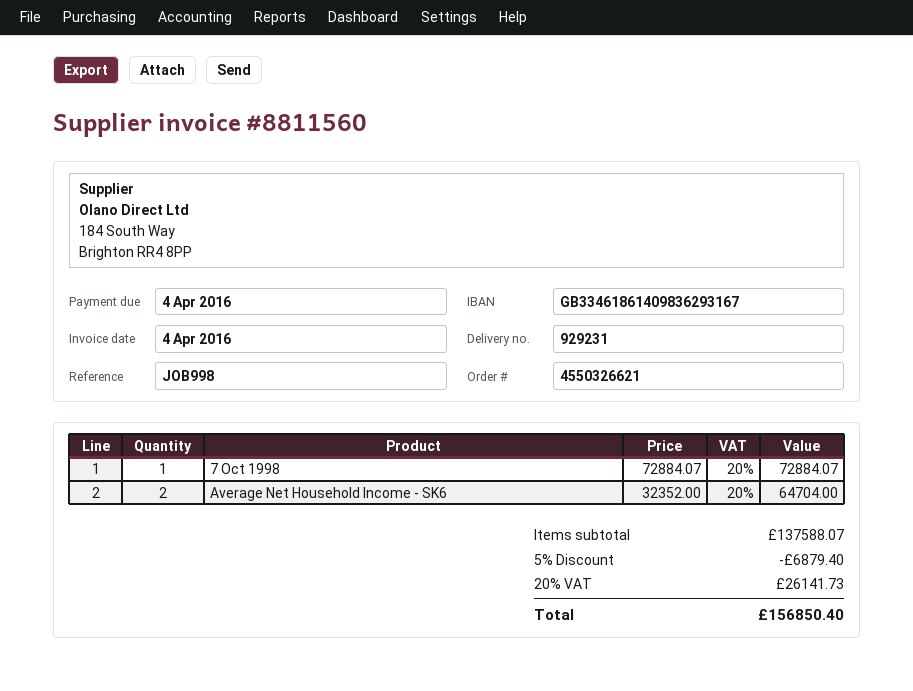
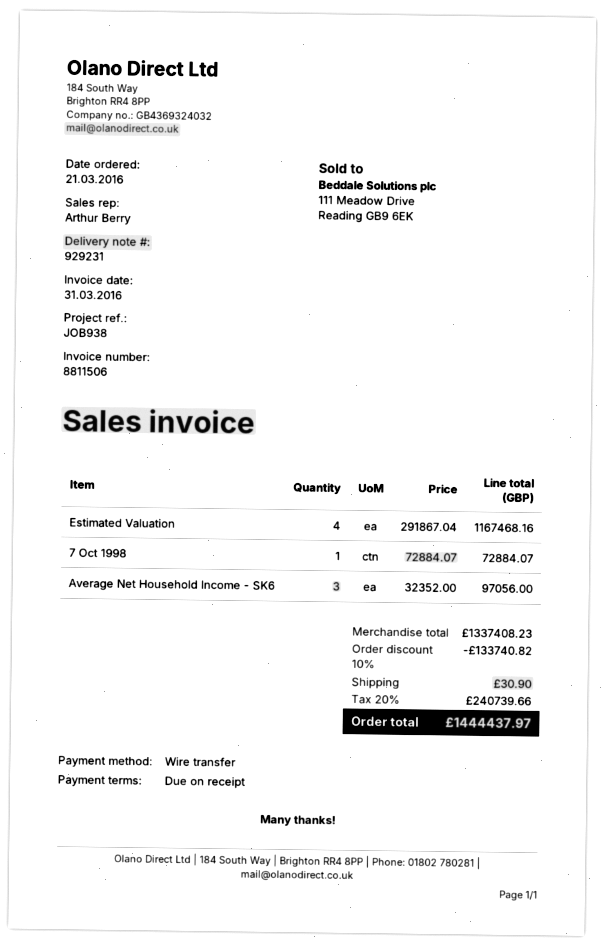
invoice number: 8811560 -> 8811506
invoice date: 2016-04-04 -> 2016-03-31
reference: JOB998 -> JOB938
Average Net Household Income - SK6: 2 x 32352.00 = 64704.00 -> 3 x 32352.00 = 97056.00
Estimated Valuation: none -> 4 x 291867.04 = 1167468.16
subtotal: 137588.07 -> 1337408.23
discount: 5% = 6879.40 -> 10% = 133740.82
shipping: none -> 30.90
tax: 20% = 26141.73 -> 20% = 240739.66
total: 156850.40 -> 1444437.97

